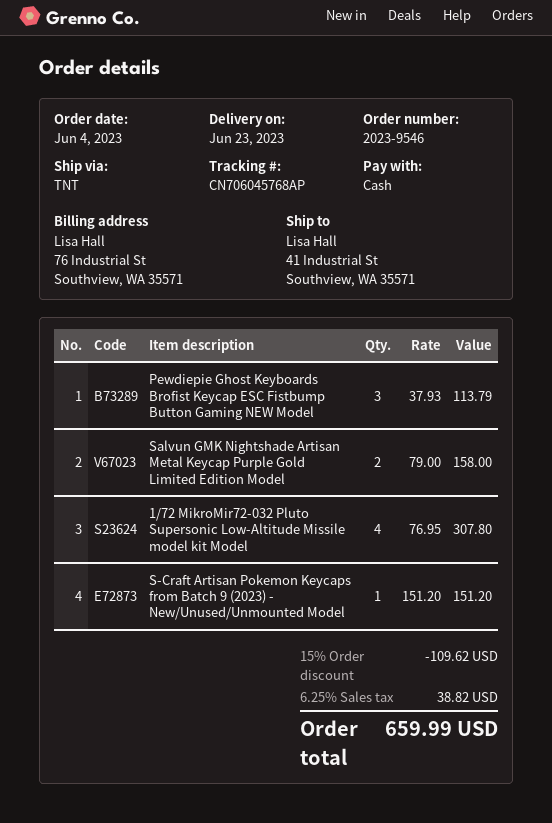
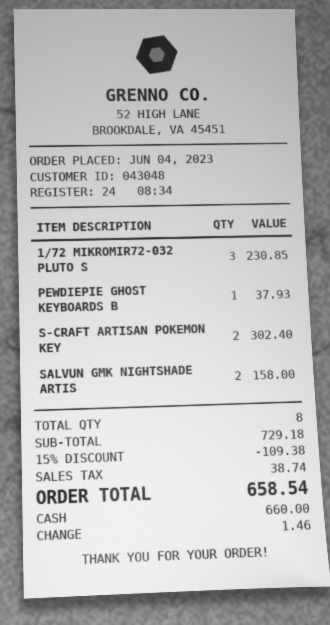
Pewdiepie Ghost Keyboards Brofist Keycap ESC Fistbump Button Gaming NEW Model: 3 for 113.79 -> 1 for 37.93
1/72 MikroMir72-032 Pluto Supersonic Low-Altitude Missile model kit Model: 4 for 307.80 -> 3 for 230.85
S-Craft Artisan Pokemon Keycaps from Batch 9 (2023) - New/Unused/Unmounted Model: 1 for 151.20 -> 2 for 302.40
discount: 15% = 109.62 -> 15% = 109.38
tax: 38.82 -> 38.74
total: 659.99 -> 658.54

